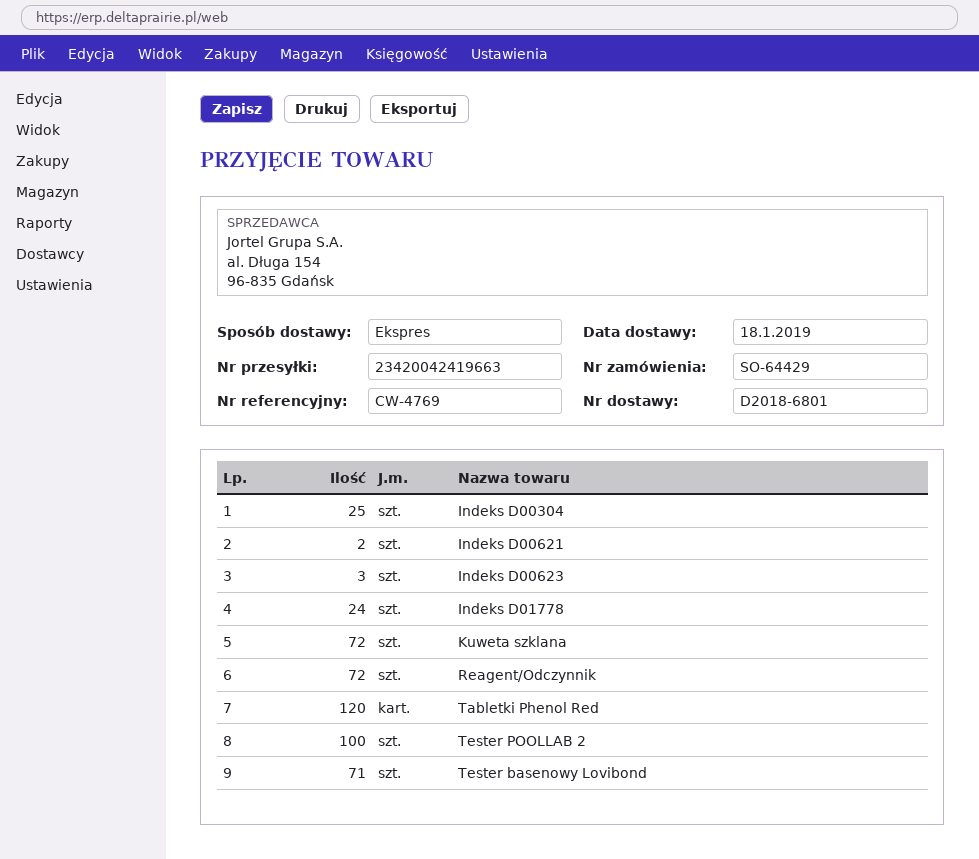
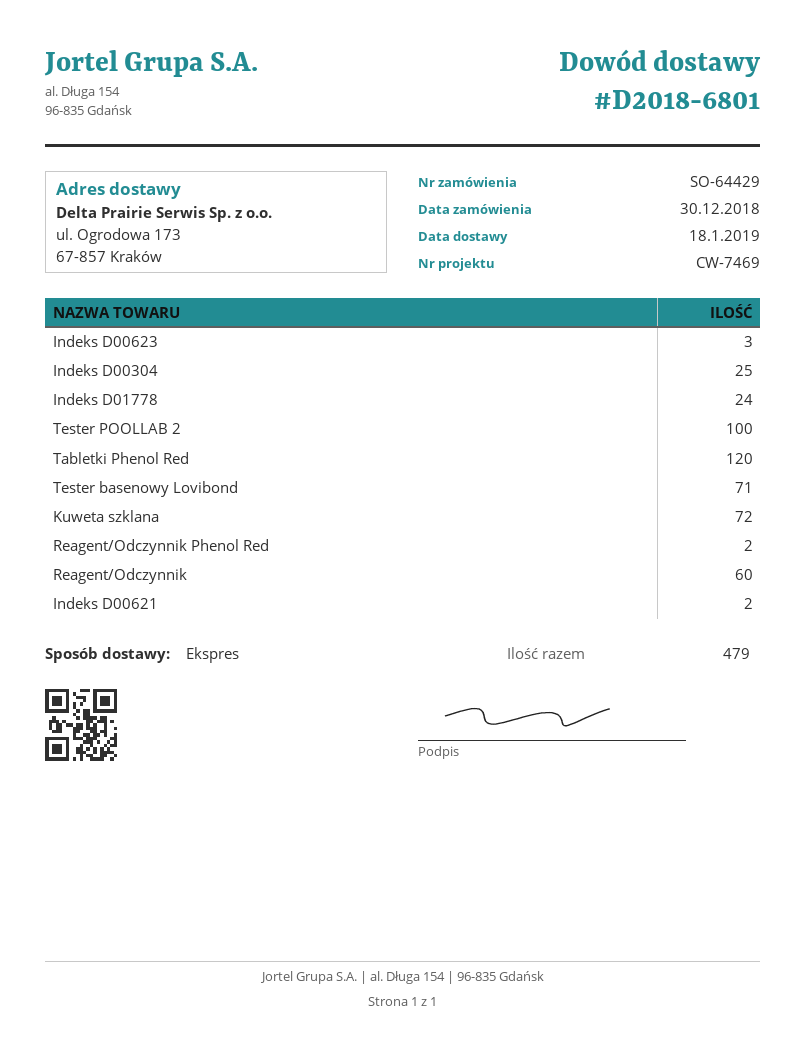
reference: CW-4769 -> CW-7469
Reagent/Odczynnik: 72 -> 60
Reagent/Odczynnik Phenol Red: none -> 2

